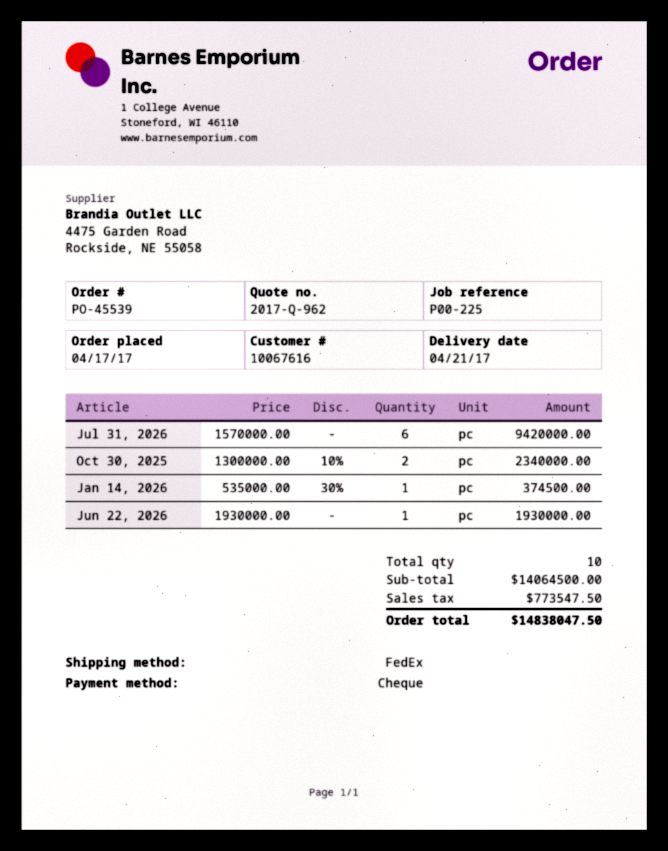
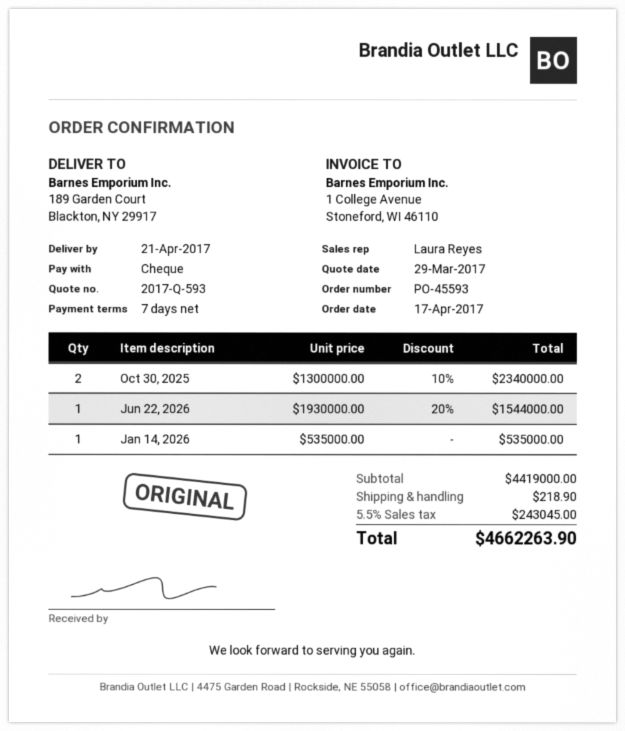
quote number: 2017-Q-962 -> 2017-Q-593
order number: PO-45539 -> PO-45593
Jul 31, 2026: 6 x 1570000.00 = 9420000.00 -> none
Jan 14, 2026: 1 x 535000.00 - 30% = 374500.00 -> 1 x 535000.00 = 535000.00
Jun 22, 2026: 1 x 1930000.00 = 1930000.00 -> 1 x 1930000.00 - 20% = 1544000.00
subtotal: 14064500.00 -> 4419000.00
shipping: none -> 218.90
tax: 773547.50 -> 243045.00
total: 14838047.50 -> 4662263.90

